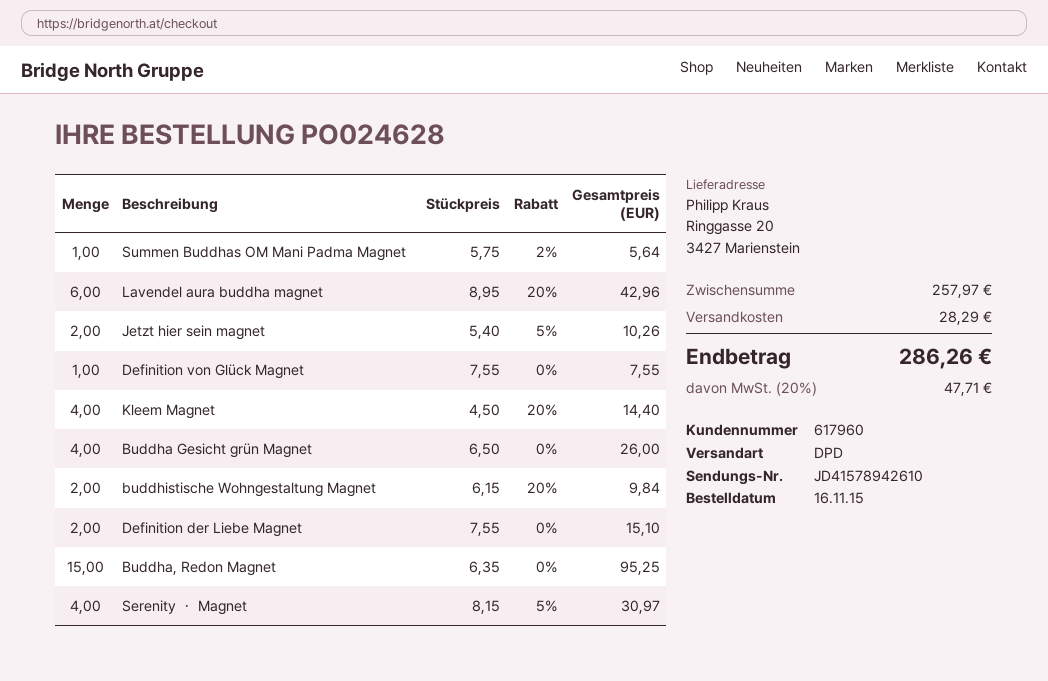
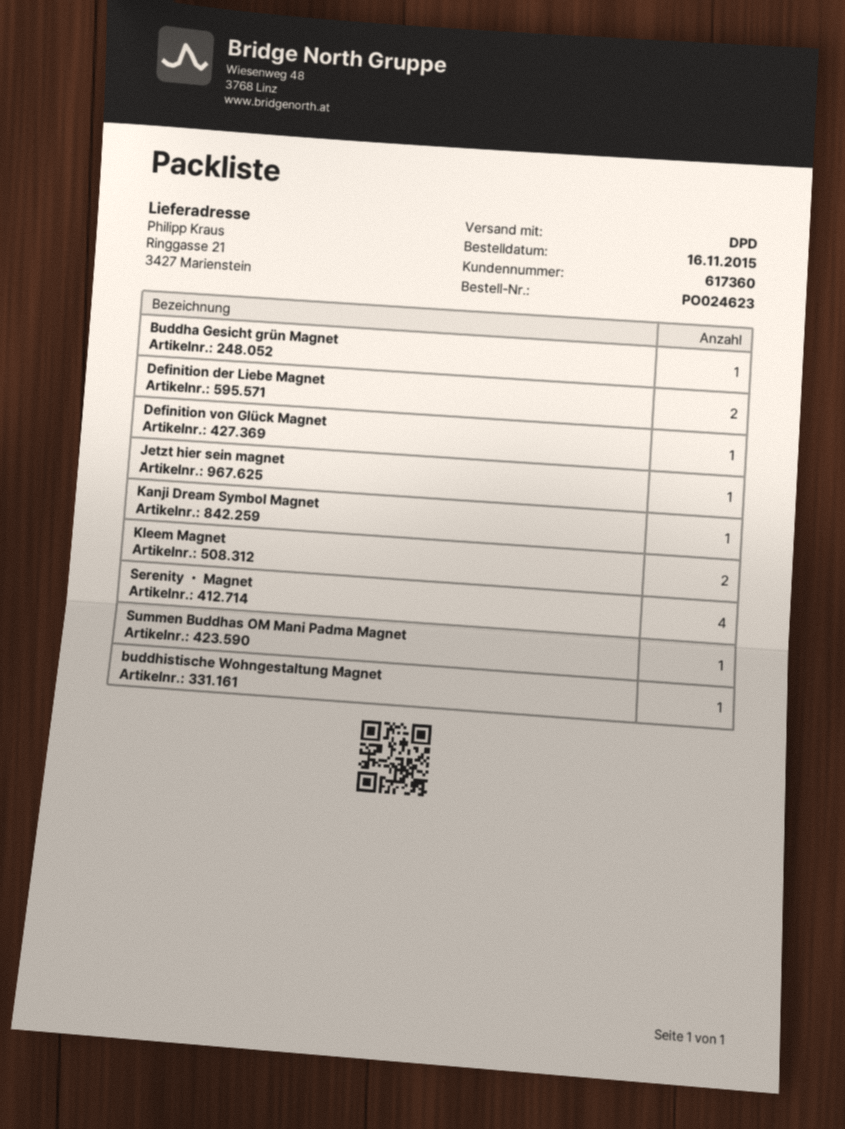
order number: PO024628 -> PO024623
customer number: 617960 -> 617360
ship to: Ringgasse 20, 3427 Marienstein -> Ringgasse 21, 3427 Marienstein
Lavendel aura buddha magnet: 6 -> none
Jetzt hier sein magnet: 2 -> 1
Kleem Magnet: 4 -> 2
Buddha Gesicht grün Magnet: 4 -> 1
buddhistische Wohngestaltung Magnet: 2 -> 1
Buddha, Redon Magnet: 15 -> none
Kanji Dream Symbol Magnet: none -> 1

